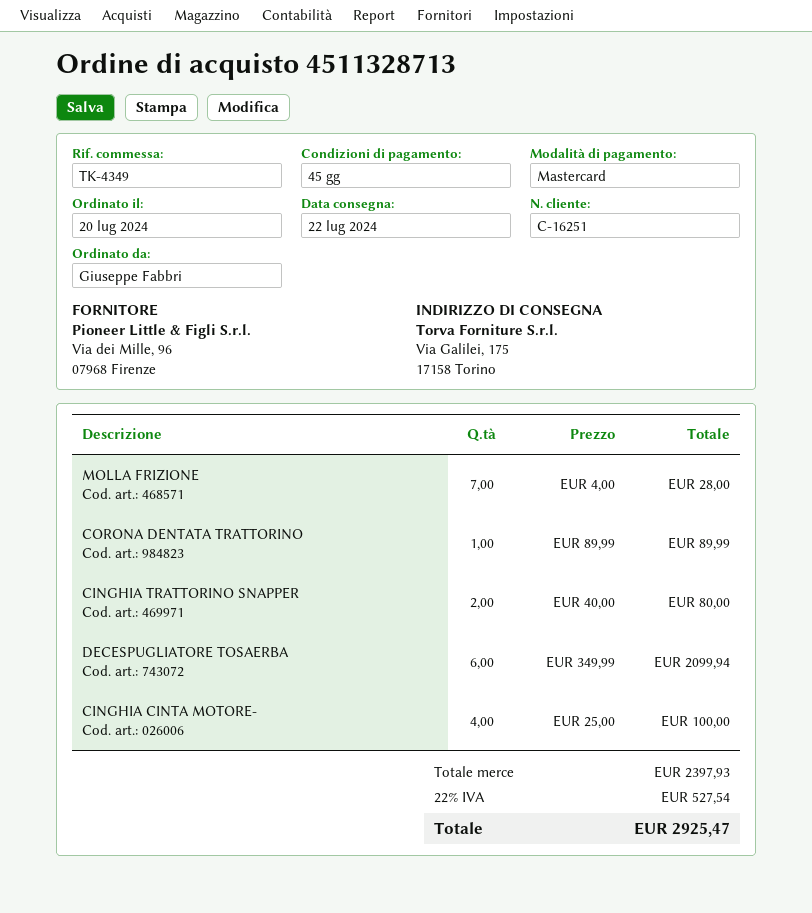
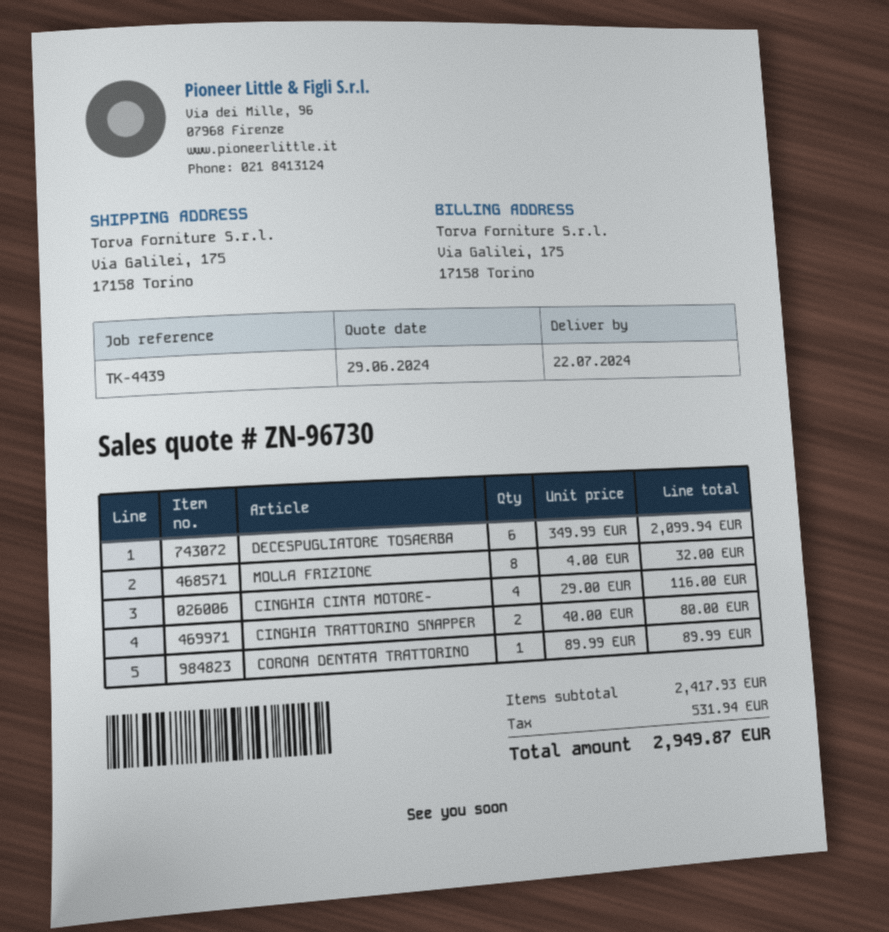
reference: TK-4349 -> TK-4439
MOLLA FRIZIONE: 7 x 4.00 = 28.00 -> 8 x 4.00 = 32.00
CINGHIA CINTA MOTORE-: 4 x 25.00 = 100.00 -> 4 x 29.00 = 116.00
subtotal: 2397.93 -> 2417.93
tax: 527.54 -> 531.94
total: 2925.47 -> 2949.87

